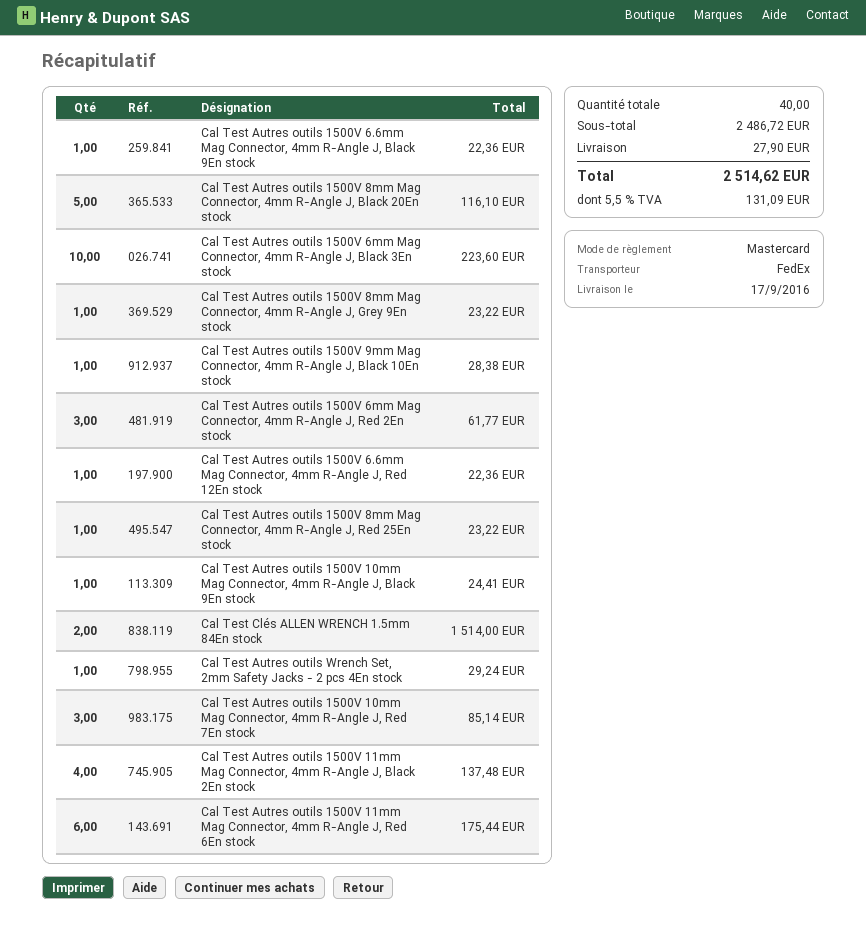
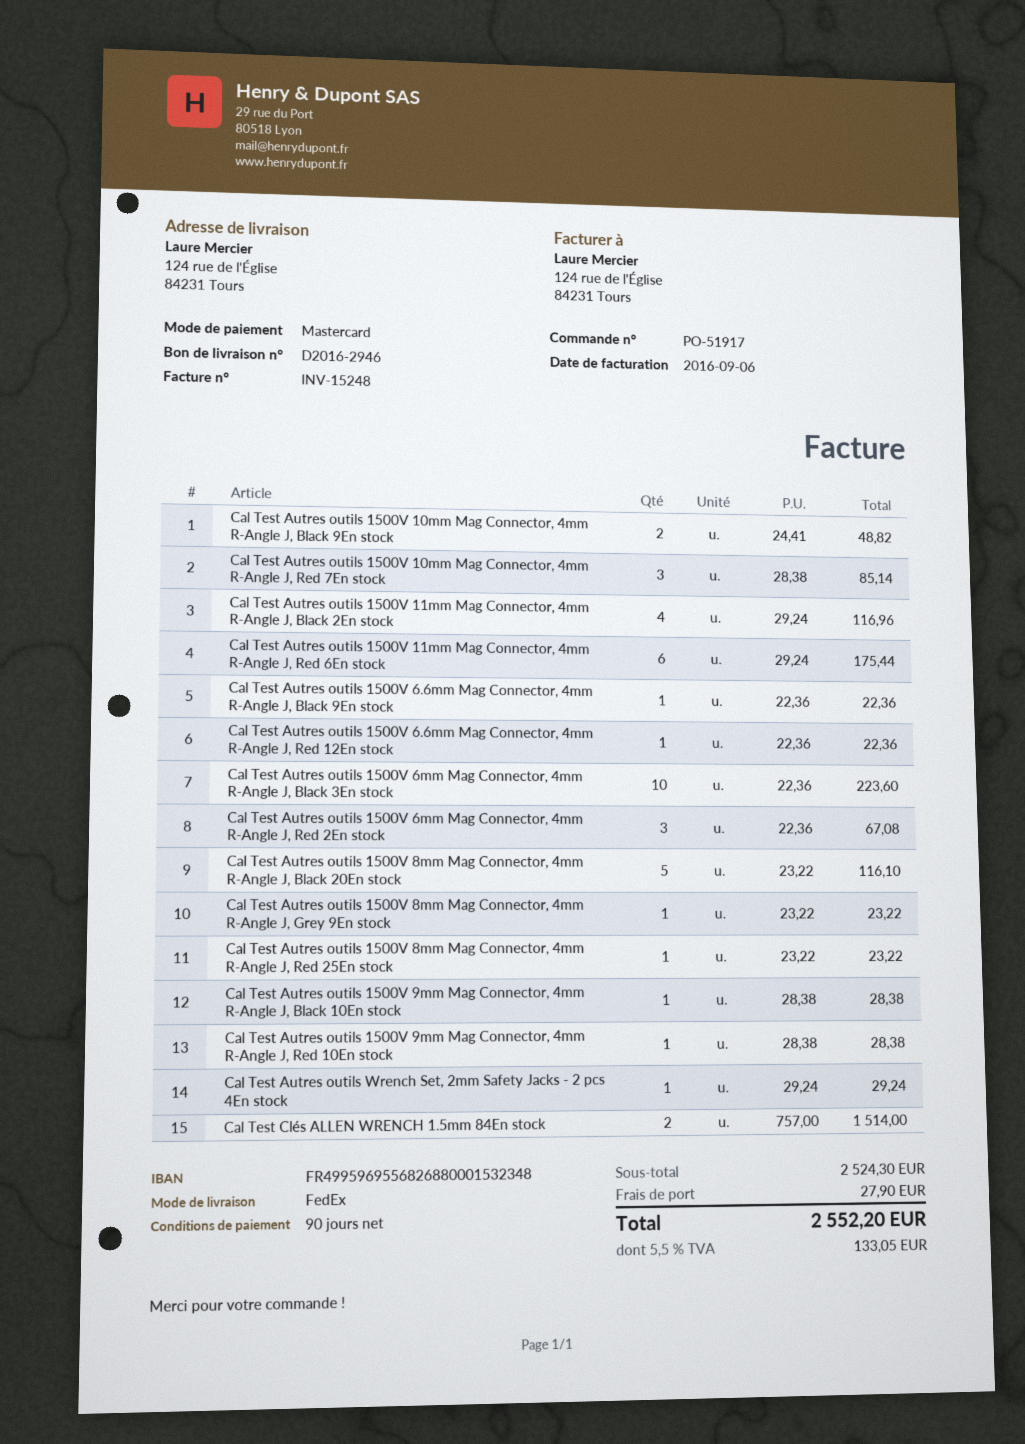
Cal Test Autres outils 1500V 6mm Mag Connector, 4mm R-Angle J, Red 2En stock: 3 for 61.77 -> 3 for 67.08
Cal Test Autres outils 1500V 10mm Mag Connector, 4mm R-Angle J, Black 9En stock: 1 for 24.41 -> 2 for 48.82
Cal Test Autres outils 1500V 11mm Mag Connector, 4mm R-Angle J, Black 2En stock: 4 for 137.48 -> 4 for 116.96
Cal Test Autres outils 1500V 9mm Mag Connector, 4mm R-Angle J, Red 10En stock: none -> 1 for 28.38
subtotal: 2486.72 -> 2524.30
tax: 5.5% = 131.09 -> 5.5% = 133.05
total: 2514.62 -> 2552.20

